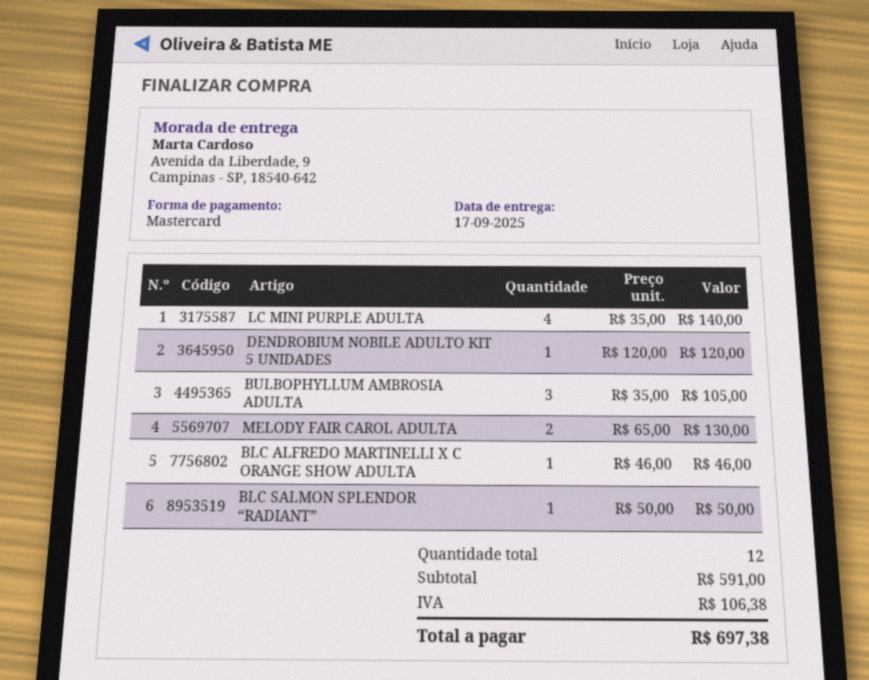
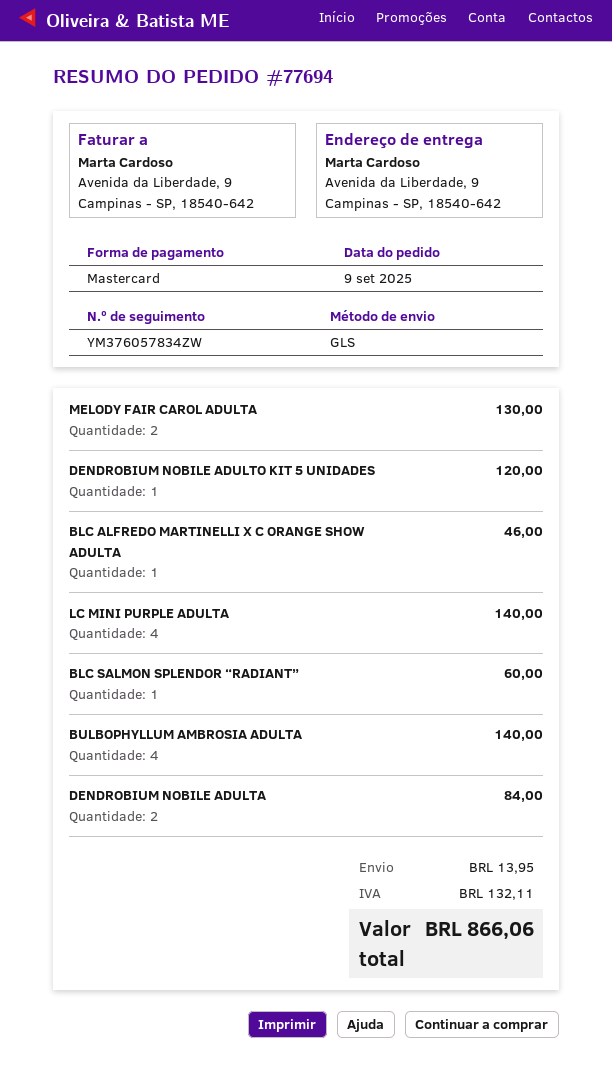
BULBOPHYLLUM AMBROSIA ADULTA: 3 for 105.00 -> 4 for 140.00
BLC SALMON SPLENDOR “RADIANT”: 1 for 50.00 -> 1 for 60.00
DENDROBIUM NOBILE ADULTA: none -> 2 for 84.00
shipping: none -> 13.95
tax: 106.38 -> 132.11
total: 697.38 -> 866.06

